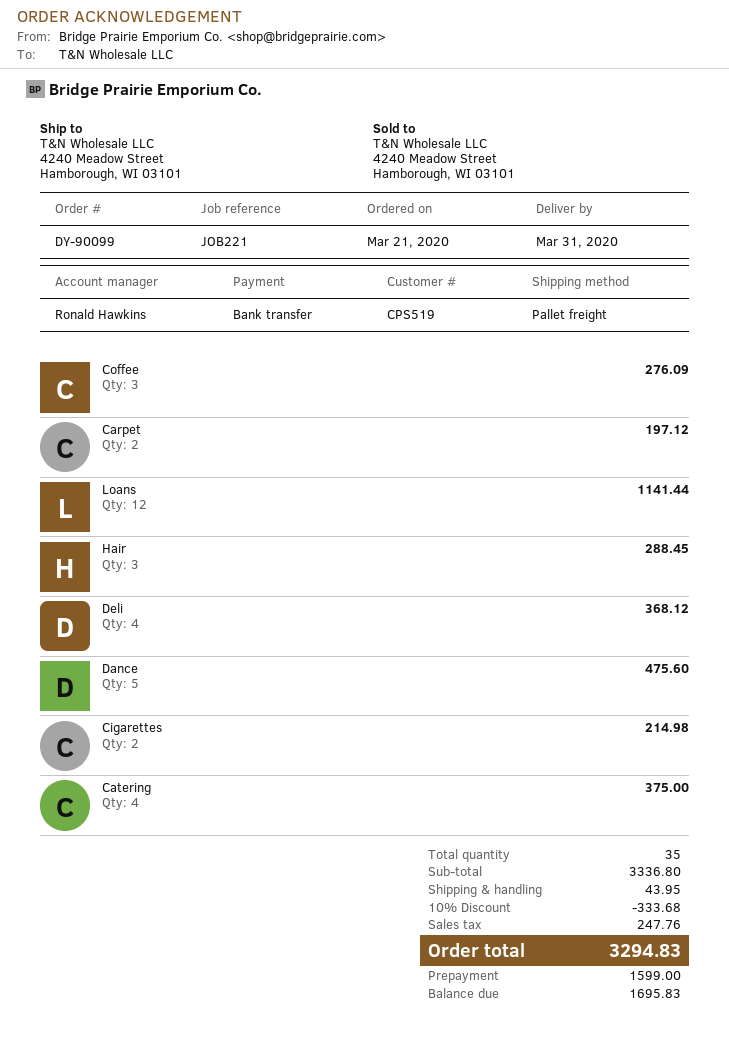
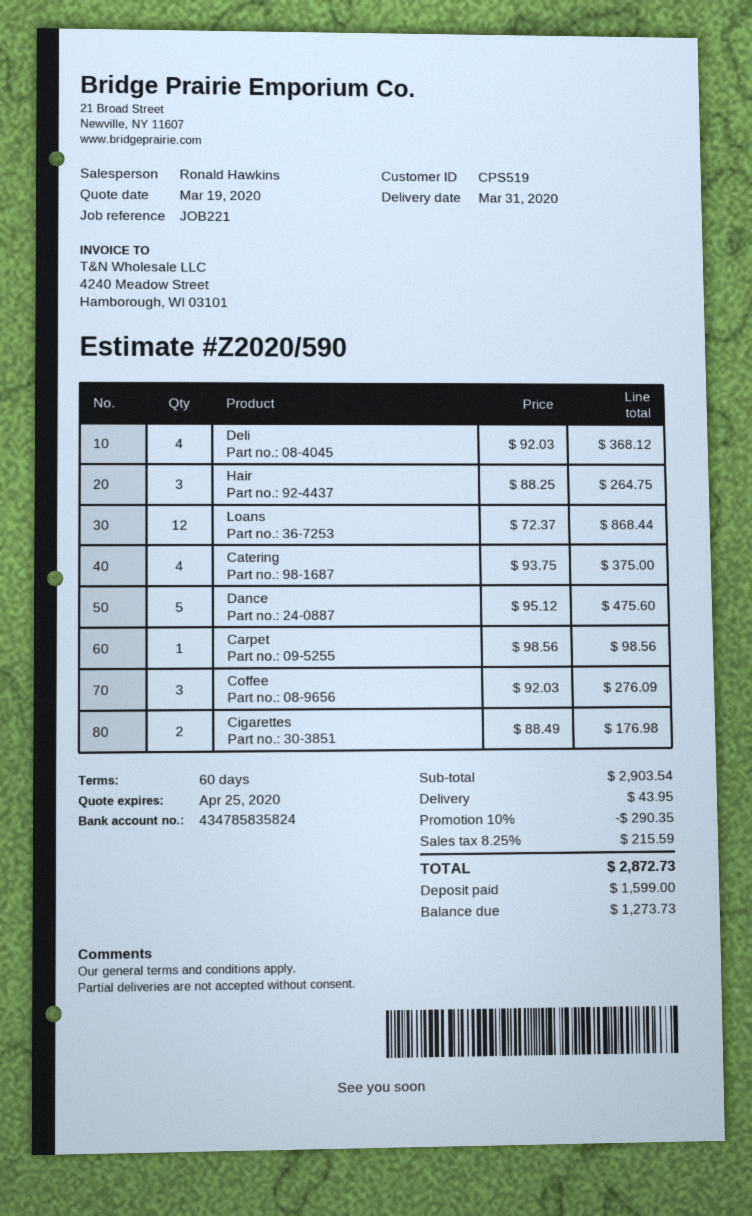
Carpet: 2 for 197.12 -> 1 for 98.56
Loans: 12 for 1141.44 -> 12 for 868.44
Hair: 3 for 288.45 -> 3 for 264.75
Cigarettes: 2 for 214.98 -> 2 for 176.98
subtotal: 3336.80 -> 2903.54
discount: 10% = 333.68 -> 10% = 290.35
tax: 247.76 -> 215.59
total: 3294.83 -> 2872.73
balance: 1695.83 -> 1273.73

